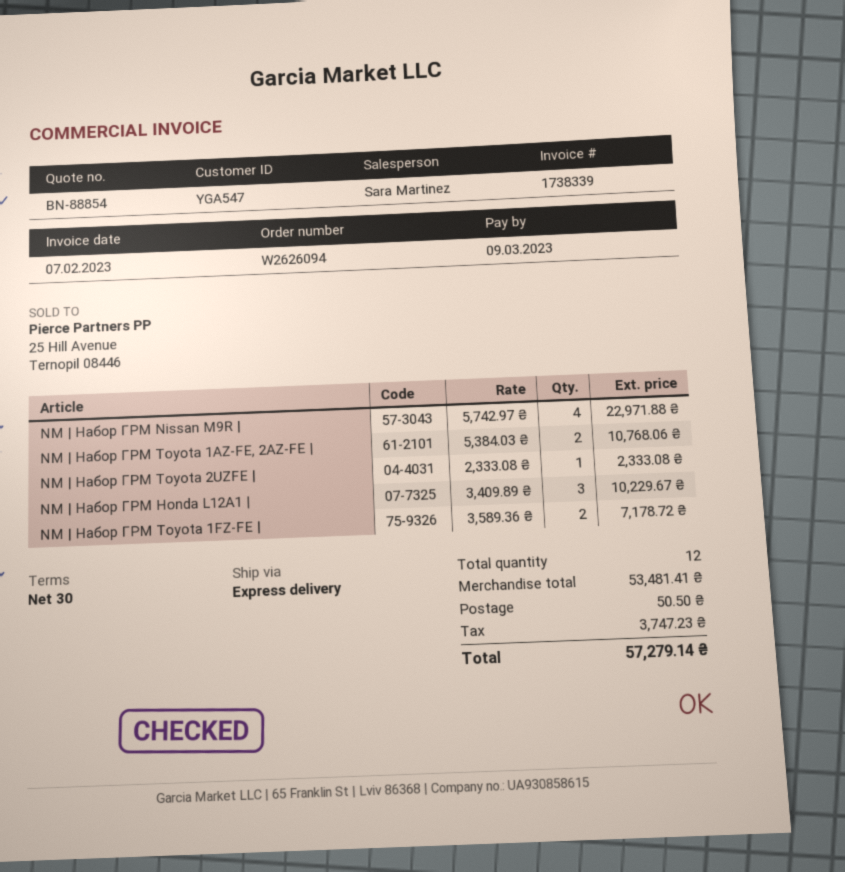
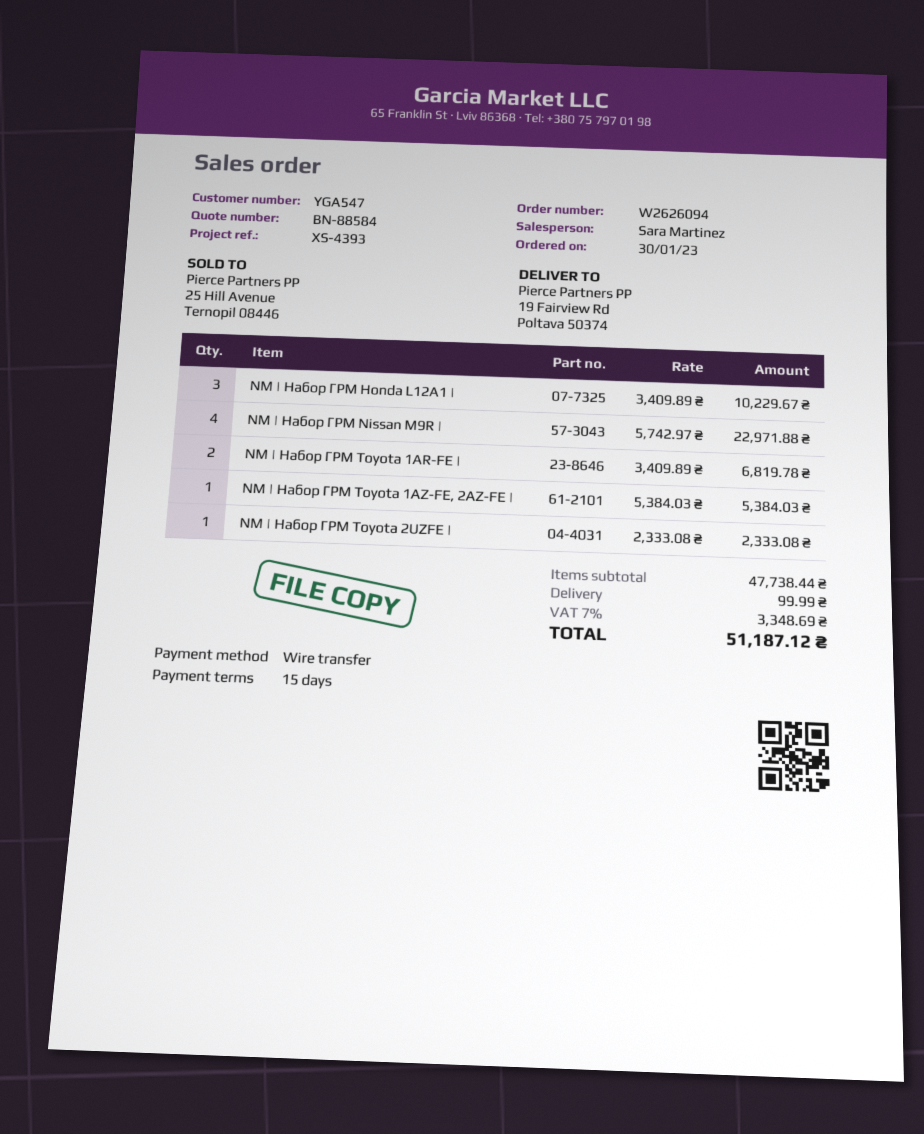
quote number: BN-88854 -> BN-88584
payment terms: 30 days -> 15 days
NM | Набор ГРМ Toyota 1AZ-FE, 2AZ-FE |: 2 x 5384.03 = 10768.06 -> 1 x 5384.03 = 5384.03
NM | Набор ГРМ Toyota 1FZ-FE |: 2 x 3589.36 = 7178.72 -> none
NM | Набор ГРМ Toyota 1AR-FE |: none -> 2 x 3409.89 = 6819.78
subtotal: 53481.41 -> 47738.44
shipping: 50.50 -> 99.99
tax: 3747.23 -> 3348.69
total: 57279.14 -> 51187.12

